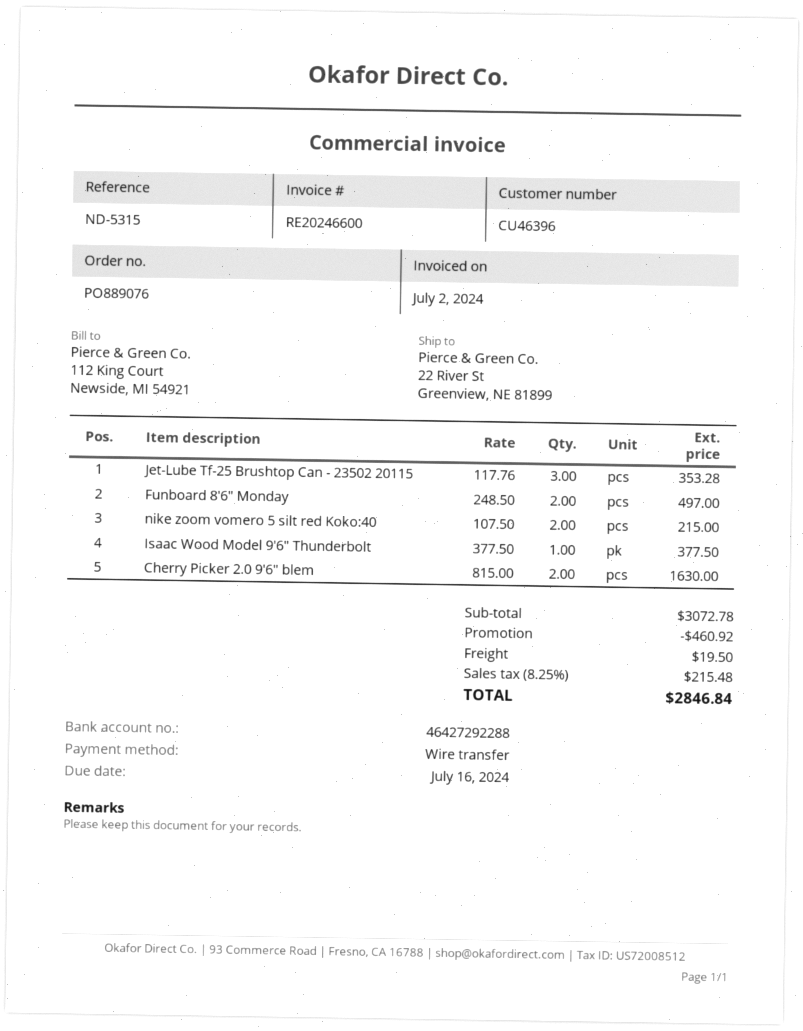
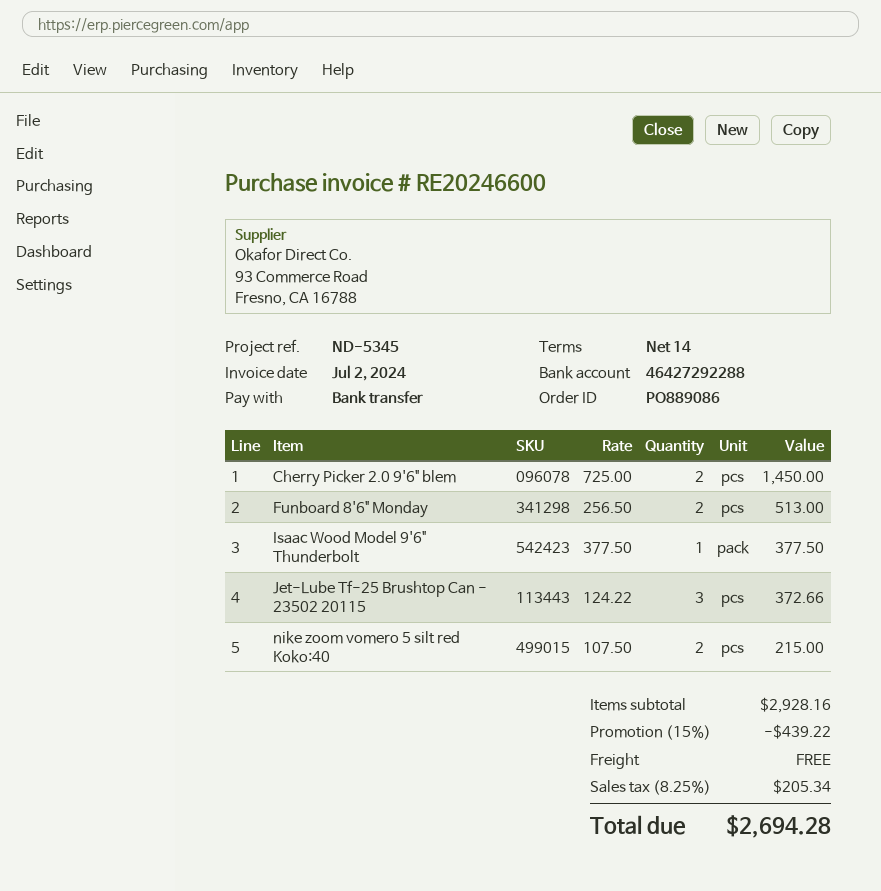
order number: PO889076 -> PO889086
reference: ND-5315 -> ND-5345
Jet-Lube Tf-25 Brushtop Can - 23502 20115: 3 x 117.76 = 353.28 -> 3 x 124.22 = 372.66
Funboard 8'6" Monday: 2 x 248.50 = 497.00 -> 2 x 256.50 = 513.00
Cherry Picker 2.0 9'6" blem: 2 x 815.00 = 1630.00 -> 2 x 725.00 = 1450.00
subtotal: 3072.78 -> 2928.16
discount: 460.92 -> 439.22
shipping: 19.50 -> 0.00
tax: 8.25% = 215.48 -> 8.25% = 205.34
total: 2846.84 -> 2694.28

